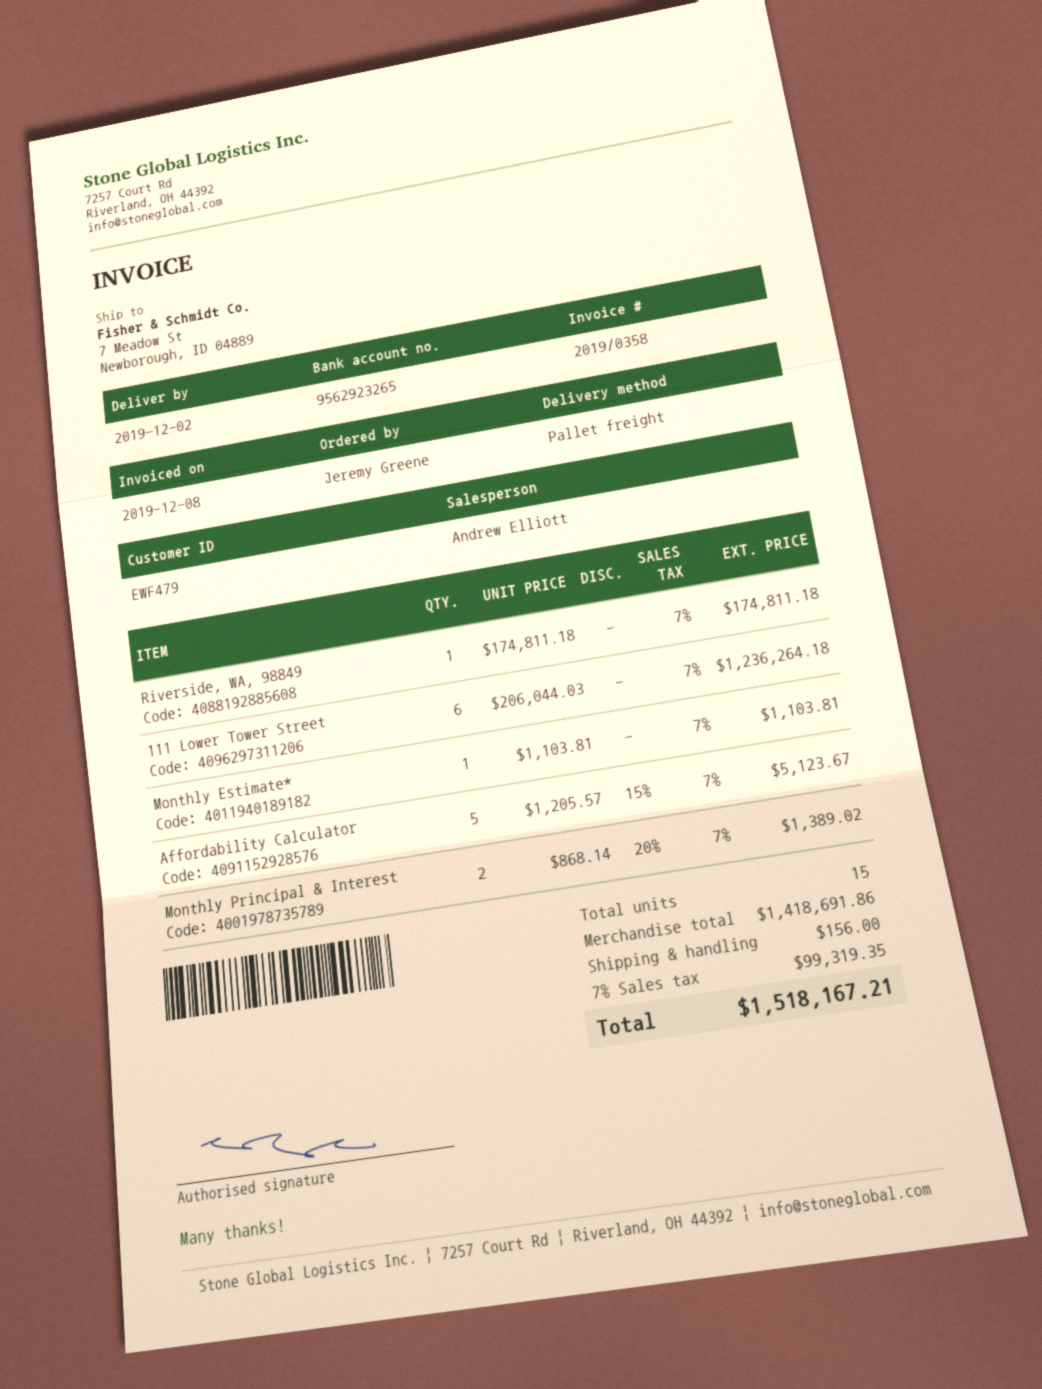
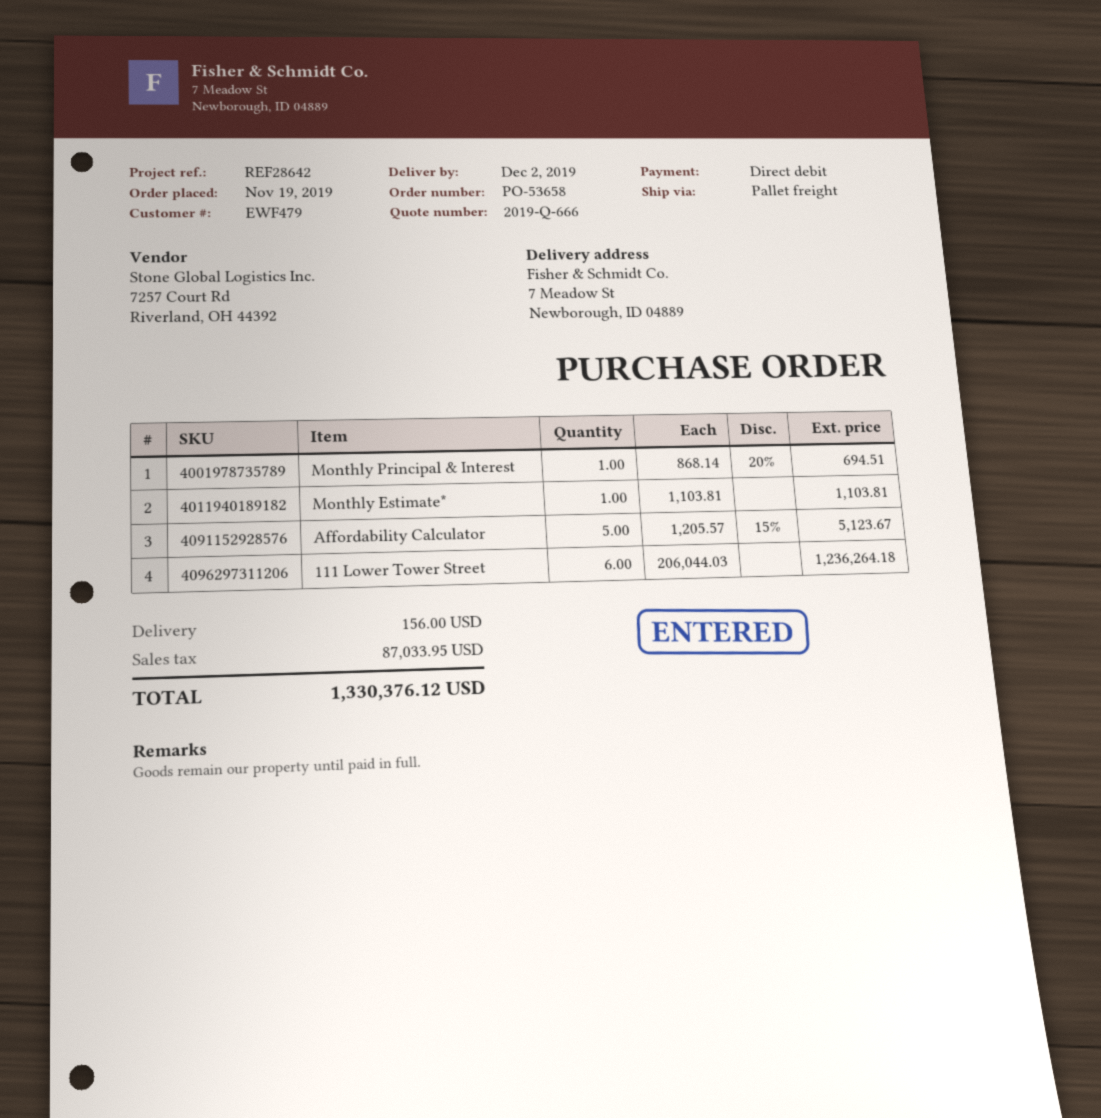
Riverside, WA, 98849: 1 x 174811.18 = 174811.18 -> none
Monthly Principal & Interest: 2 x 868.14 - 20% = 1389.02 -> 1 x 868.14 - 20% = 694.51
tax: 99319.35 -> 87033.95
total: 1518167.21 -> 1330376.12

